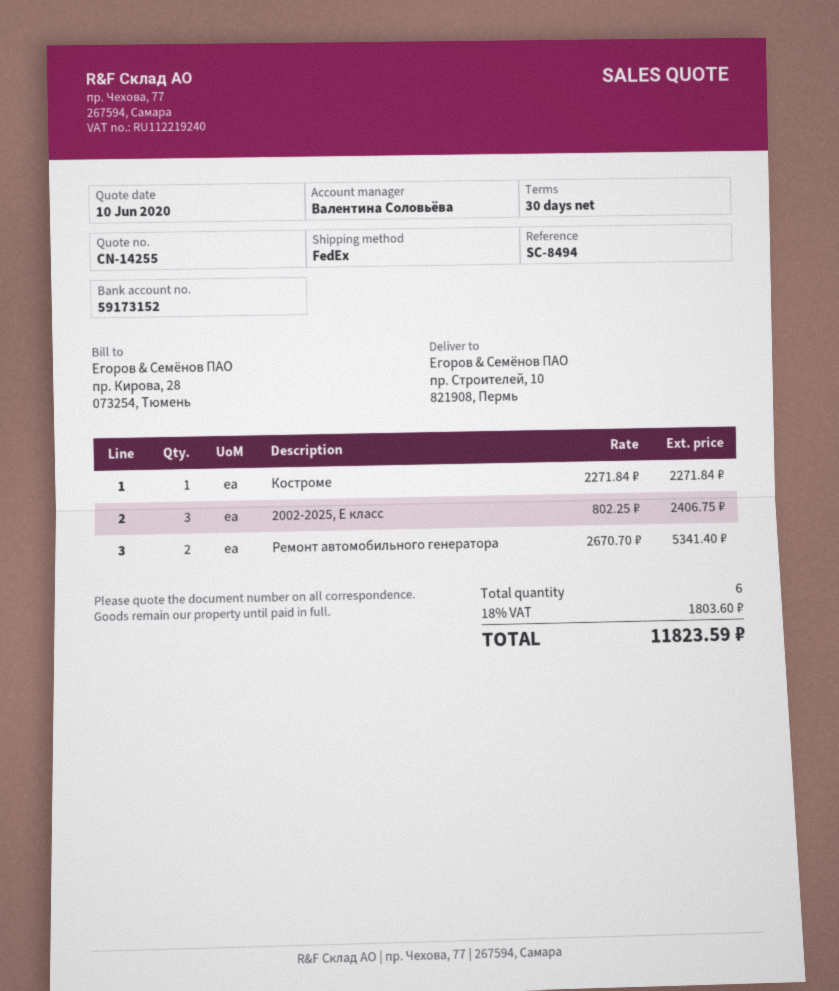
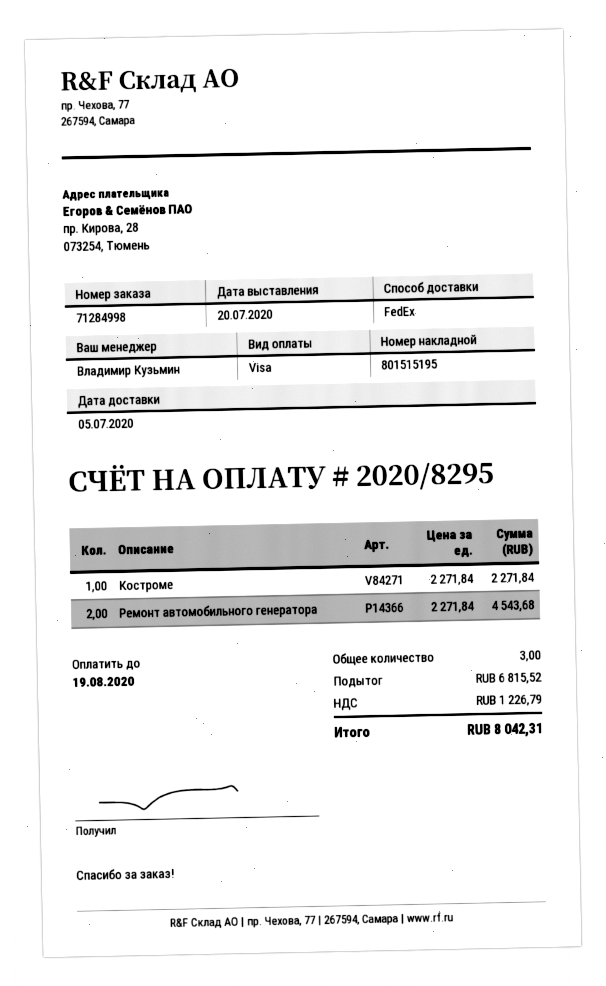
sales rep: Валентина Соловьёва -> Владимир Кузьмин
2002-2025, E класс: 3 x 802.25 = 2406.75 -> none
Ремонт автомобильного генератора: 2 x 2670.70 = 5341.40 -> 2 x 2271.84 = 4543.68
total quantity: 6 -> 3
tax: 1803.60 -> 1226.79
total: 11823.59 -> 8042.31

